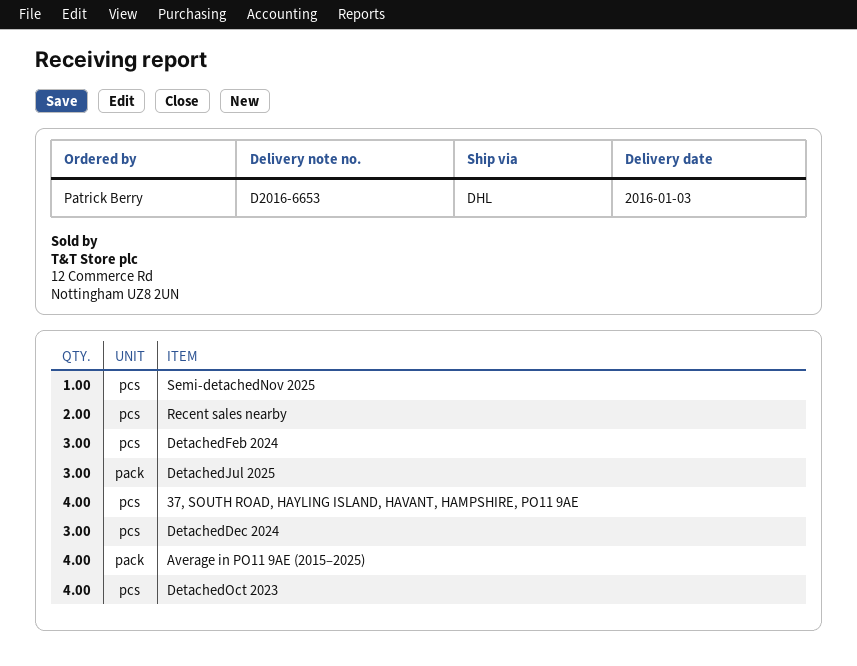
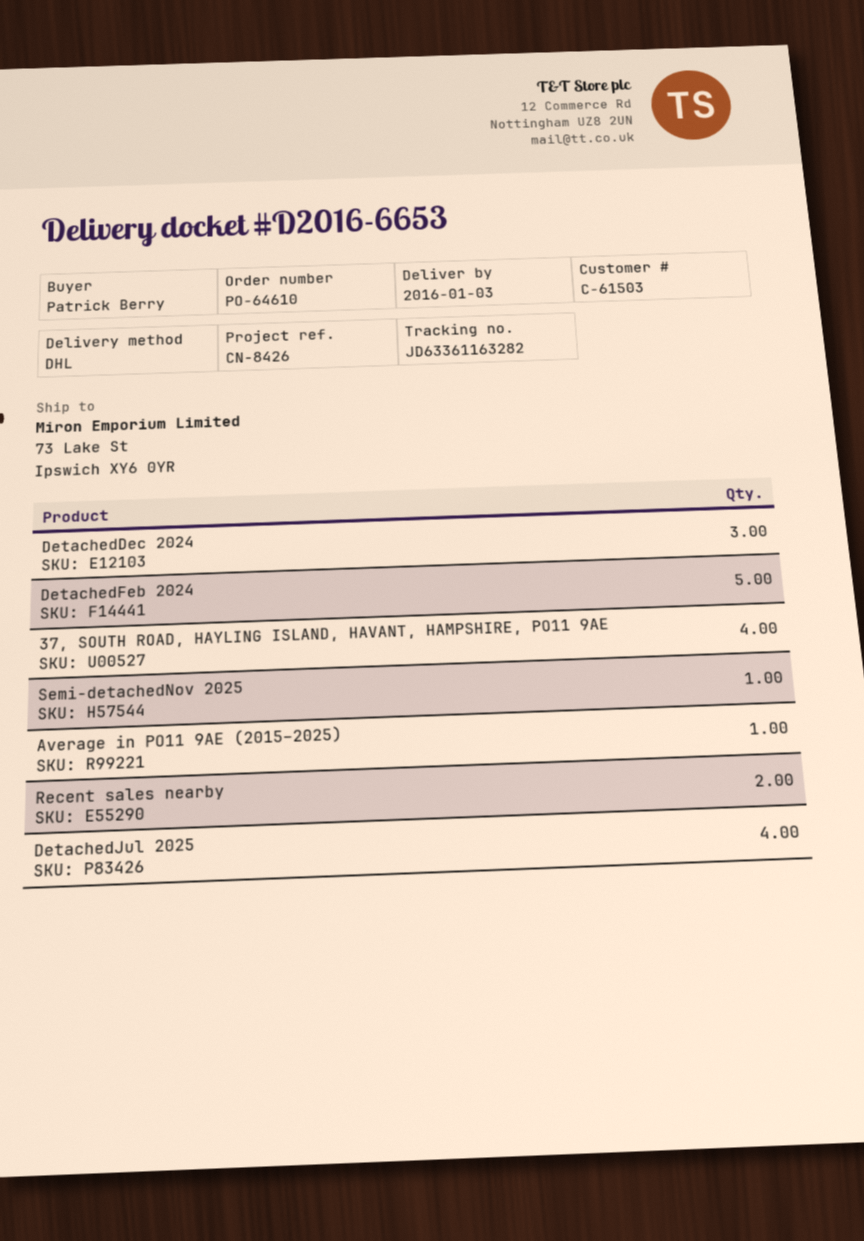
DetachedFeb 2024: 3 -> 5
DetachedJul 2025: 3 -> 4
Average in PO11 9AE (2015–2025): 4 -> 1
DetachedOct 2023: 4 -> none

